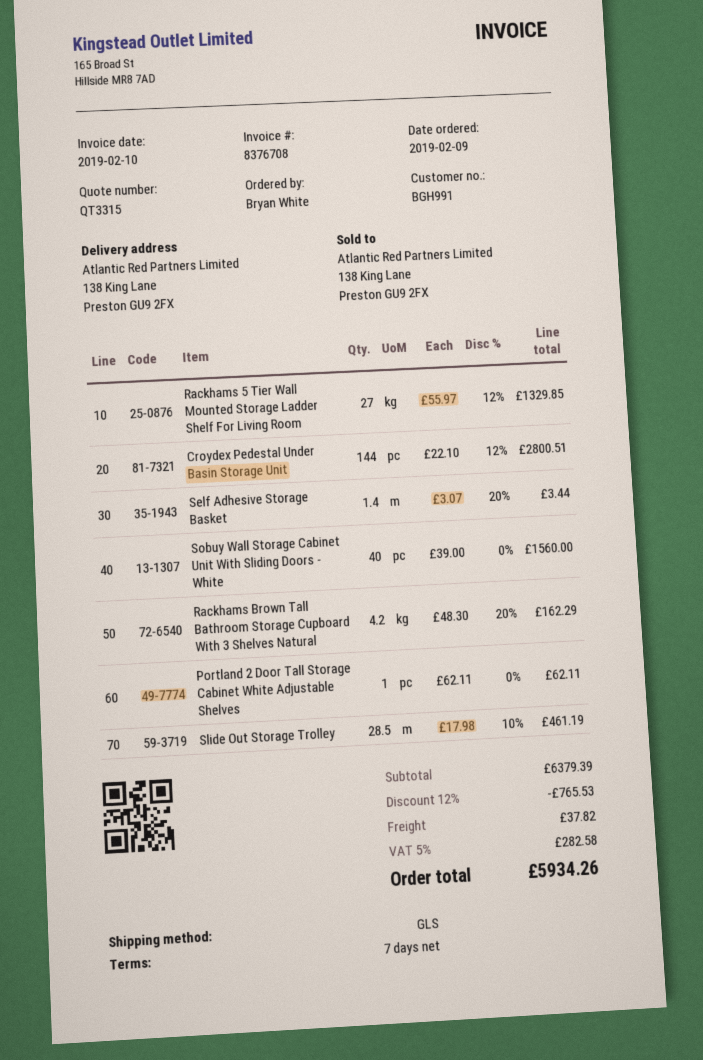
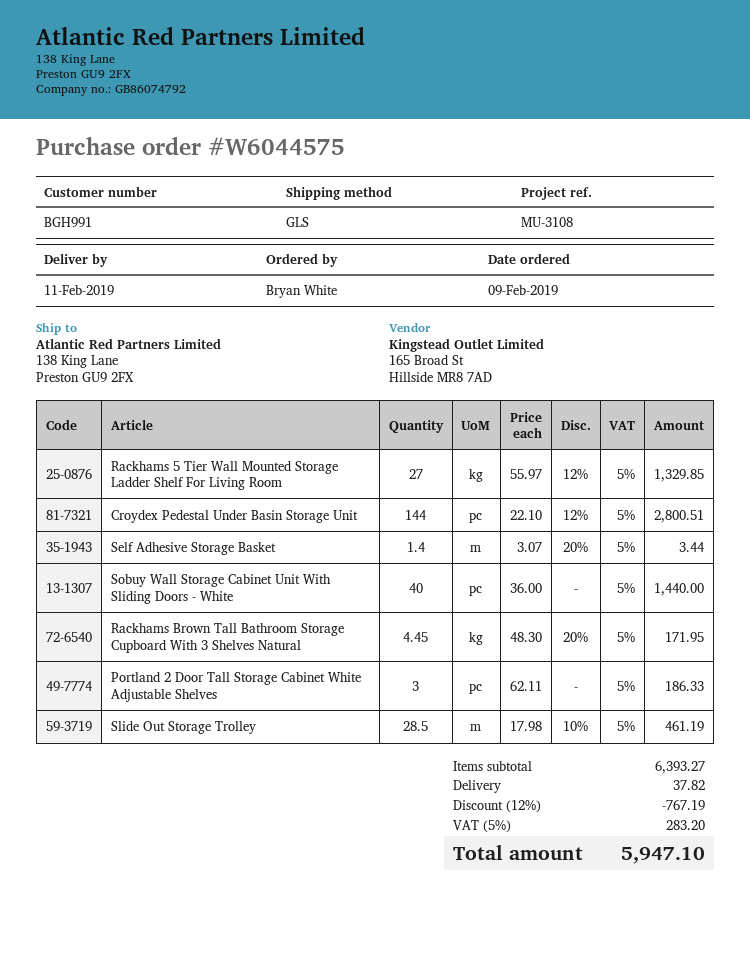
Sobuy Wall Storage Cabinet Unit With Sliding Doors - White: 40 x 39.00 = 1560.00 -> 40 x 36.00 = 1440.00
Rackhams Brown Tall Bathroom Storage Cupboard With 3 Shelves Natural: 4.2 x 48.30 - 20% = 162.29 -> 4.45 x 48.30 - 20% = 171.95
Portland 2 Door Tall Storage Cabinet White Adjustable Shelves: 1 x 62.11 = 62.11 -> 3 x 62.11 = 186.33
subtotal: 6379.39 -> 6393.27
discount: 12% = 765.53 -> 12% = 767.19
tax: 5% = 282.58 -> 5% = 283.20
total: 5934.26 -> 5947.10

